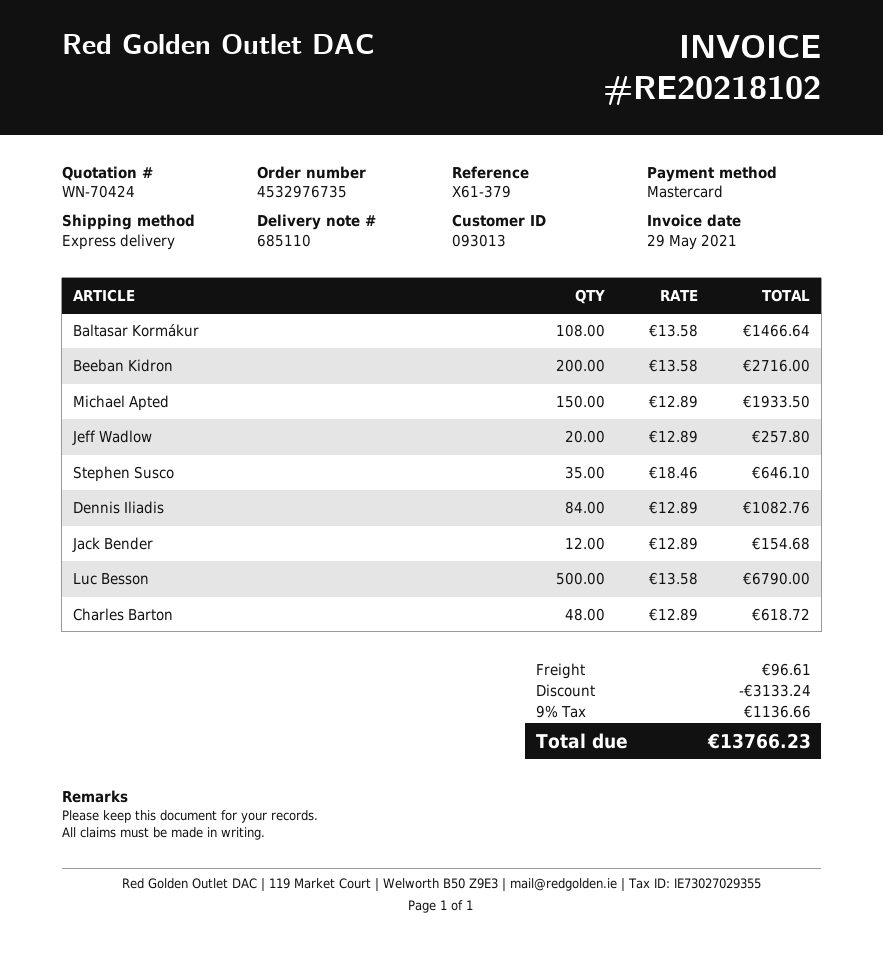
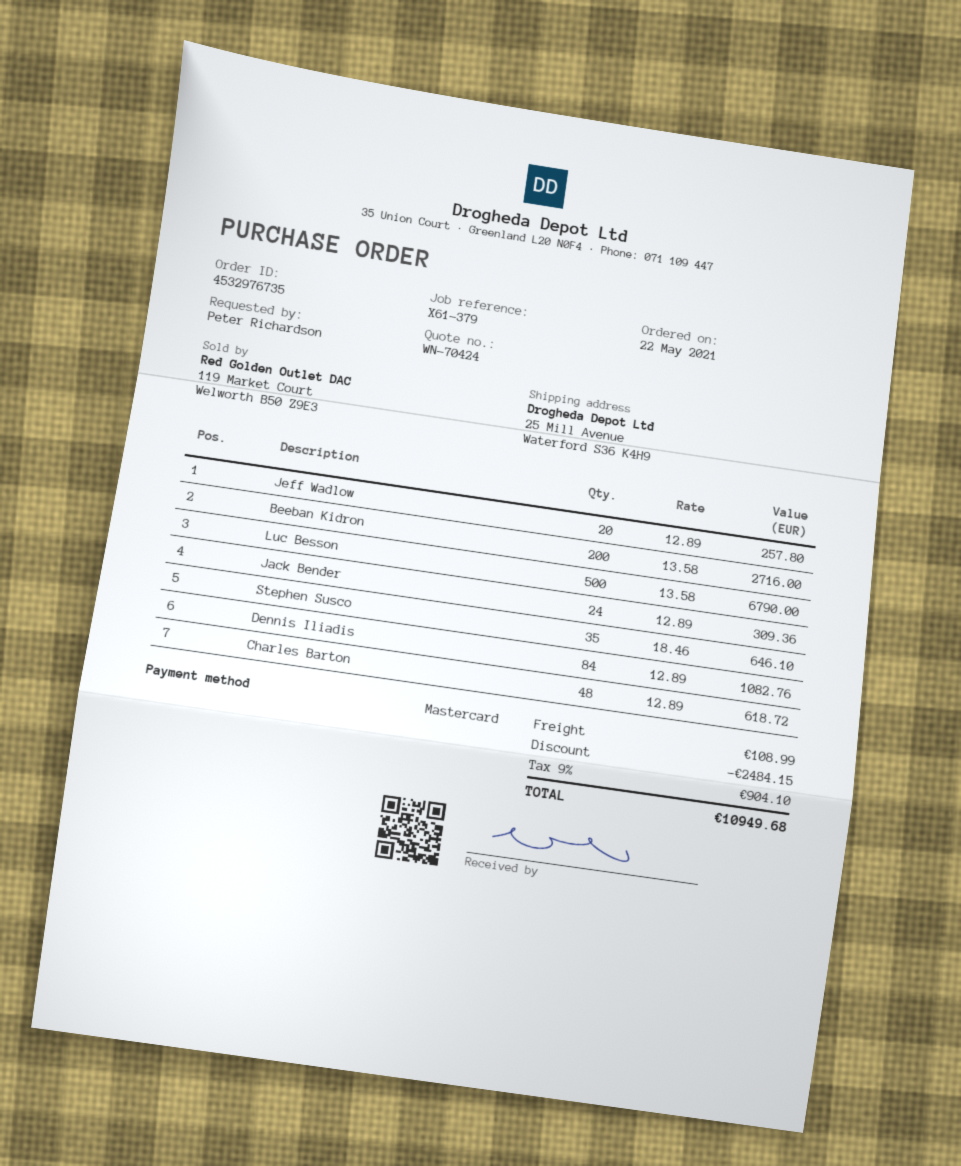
Baltasar Kormákur: 108 x 13.58 = 1466.64 -> none
Michael Apted: 150 x 12.89 = 1933.50 -> none
Jack Bender: 12 x 12.89 = 154.68 -> 24 x 12.89 = 309.36
discount: 3133.24 -> 2484.15
shipping: 96.61 -> 108.99
tax: 9% = 1136.66 -> 9% = 904.10
total: 13766.23 -> 10949.68

